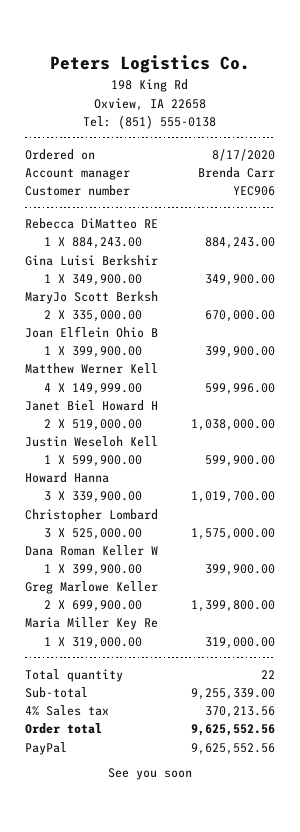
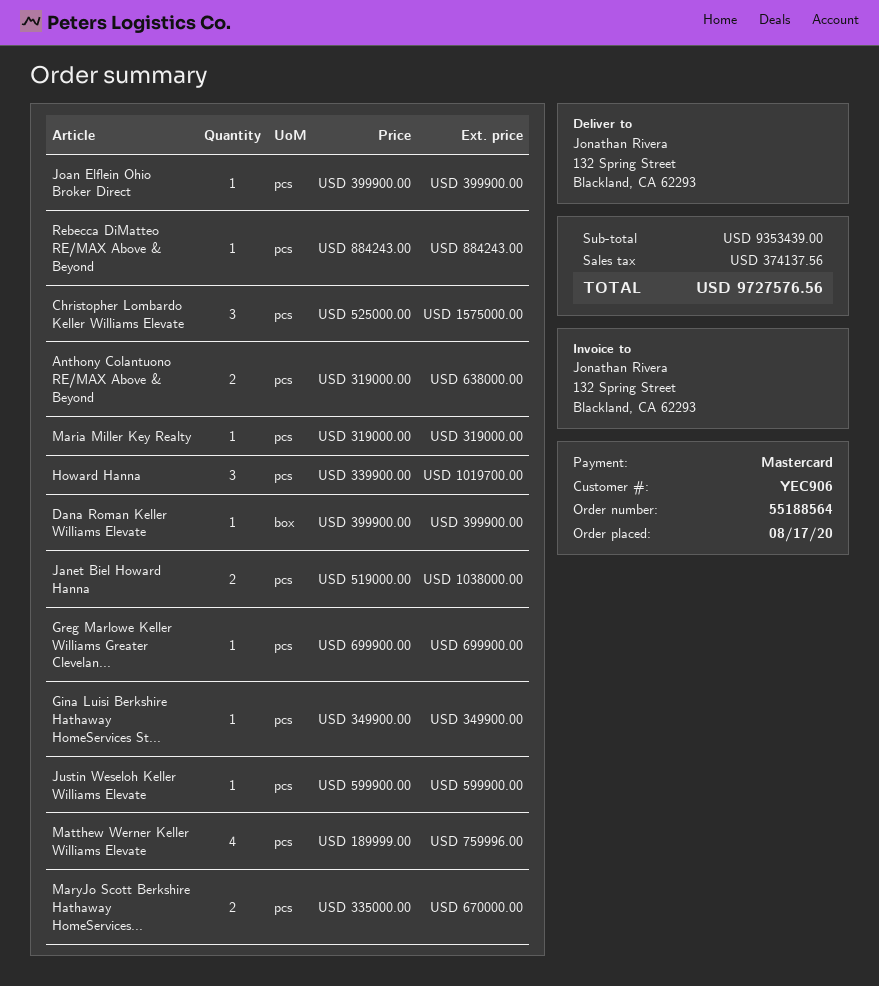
payment method: PayPal -> Mastercard
Matthew Werner Kell: 4 x 149999.00 = 599996.00 -> 4 x 189999.00 = 759996.00
Greg Marlowe Keller: 2 x 699900.00 = 1399800.00 -> 1 x 699900.00 = 699900.00
Anthony Colantuono RE/MAX Above & Beyond: none -> 2 x 319000.00 = 638000.00
subtotal: 9255339.00 -> 9353439.00
tax: 370213.56 -> 374137.56
total: 9625552.56 -> 9727576.56

